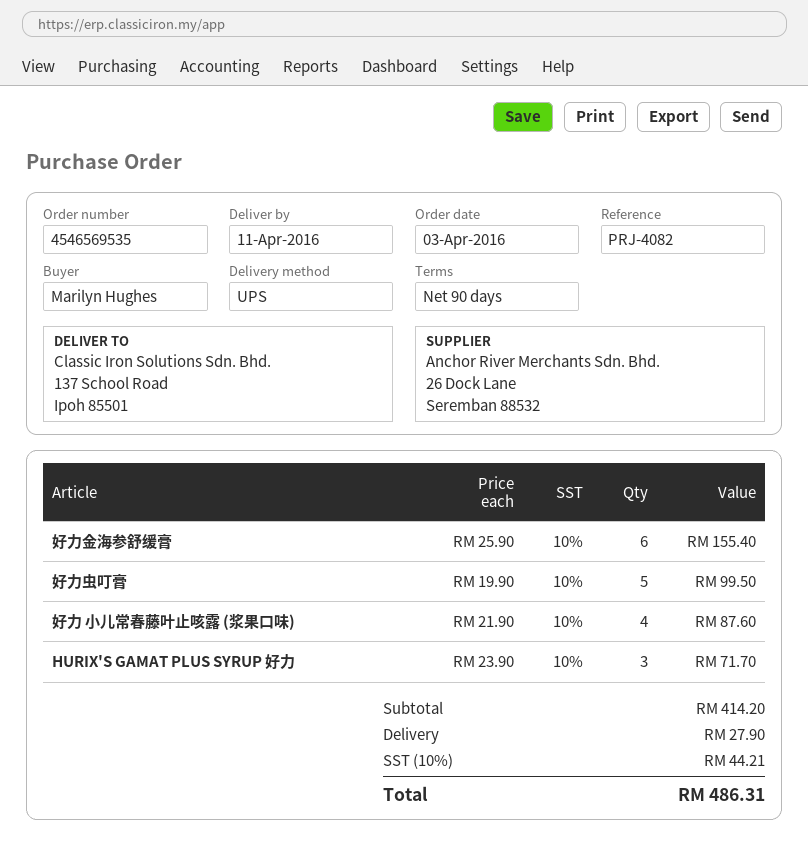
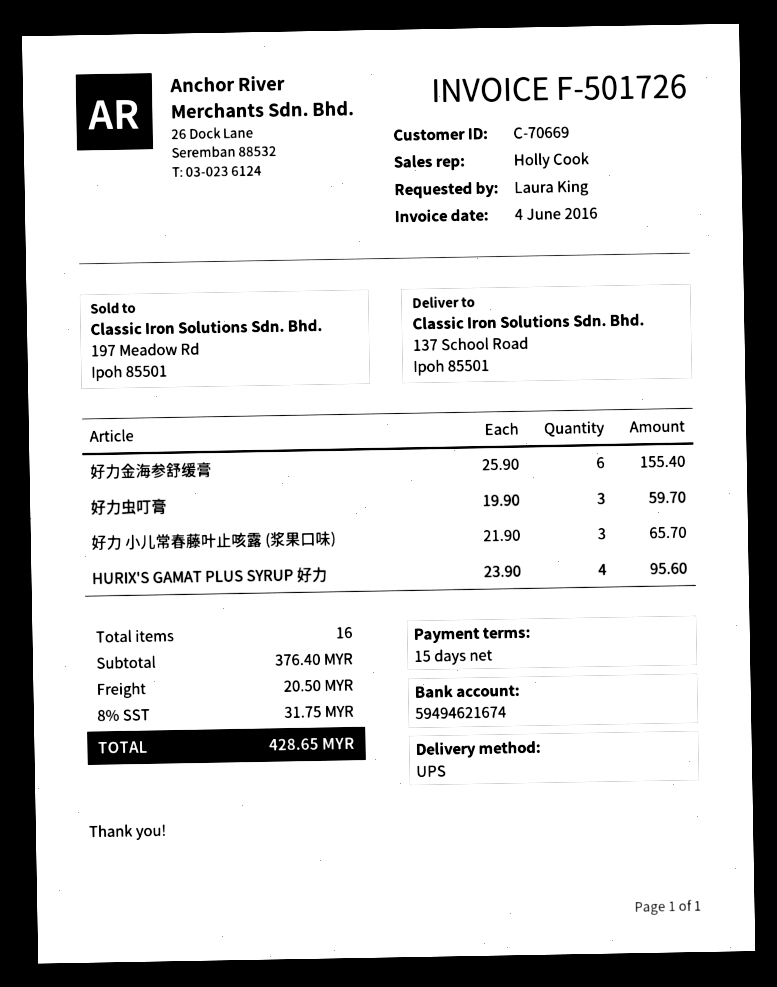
payment terms: 90 days -> 15 days
ordered by: Marilyn Hughes -> Laura King
好力虫叮膏: 5 x 19.90 = 99.50 -> 3 x 19.90 = 59.70
好力 小儿常春藤叶止咳露 (浆果口味): 4 x 21.90 = 87.60 -> 3 x 21.90 = 65.70
HURIX'S GAMAT PLUS SYRUP 好力: 3 x 23.90 = 71.70 -> 4 x 23.90 = 95.60
subtotal: 414.20 -> 376.40
shipping: 27.90 -> 20.50
tax: 10% = 44.21 -> 8% = 31.75
total: 486.31 -> 428.65

